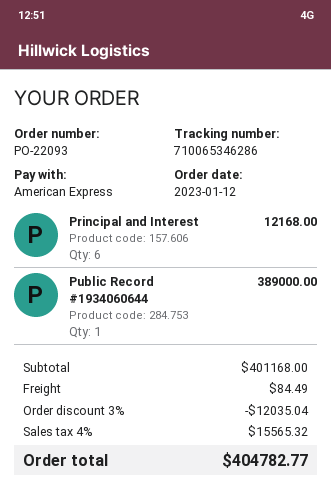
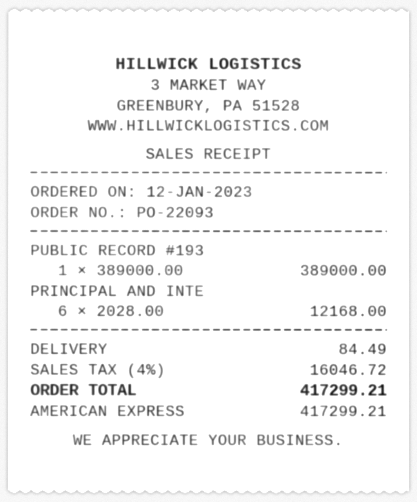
discount: 3% = 12035.04 -> none
tax: 4% = 15565.32 -> 4% = 16046.72
total: 404782.77 -> 417299.21

